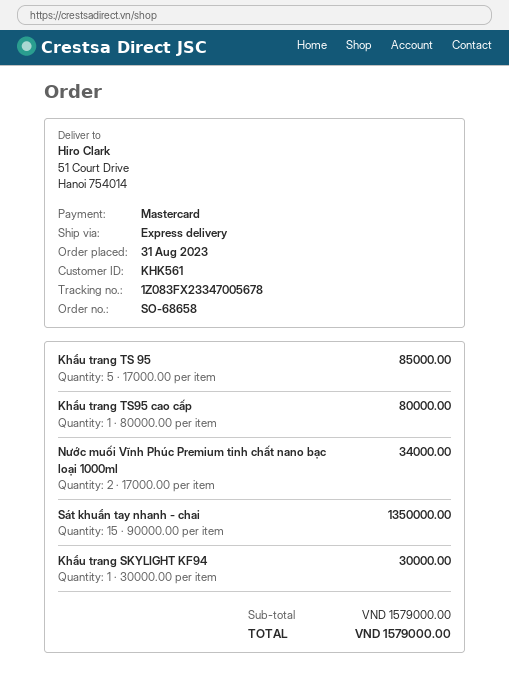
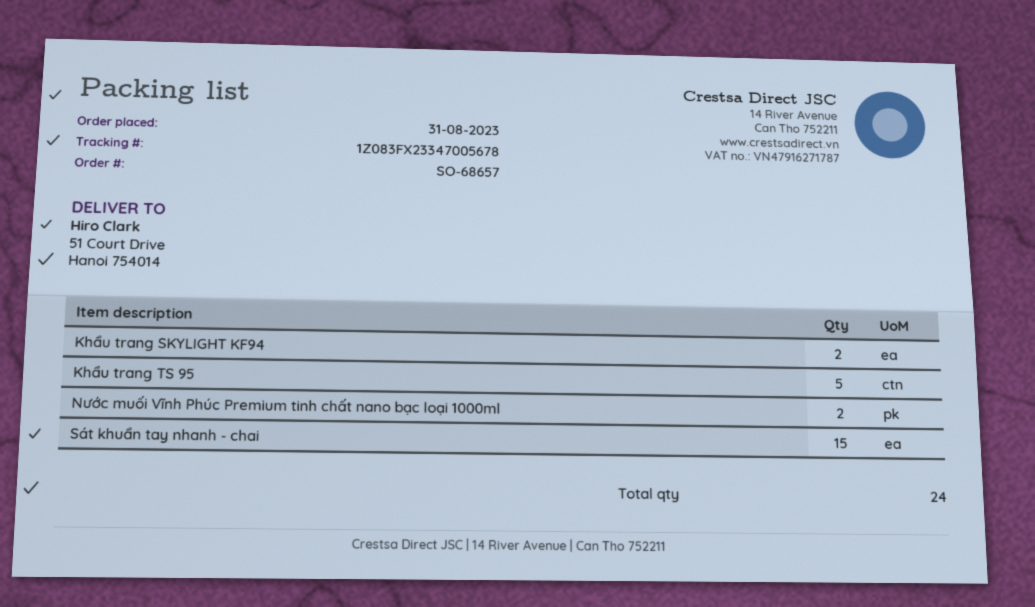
order number: SO-68658 -> SO-68657
Khẩu trang TS95 cao cấp: 1 -> none
Khẩu trang SKYLIGHT KF94: 1 -> 2

